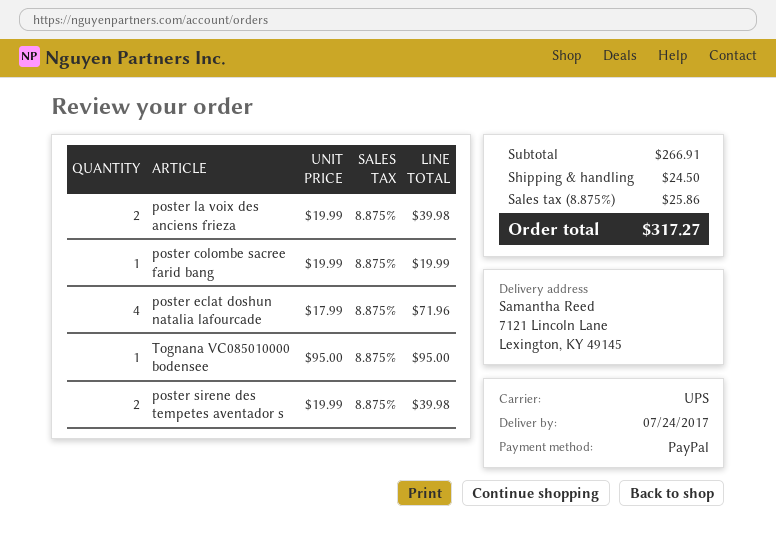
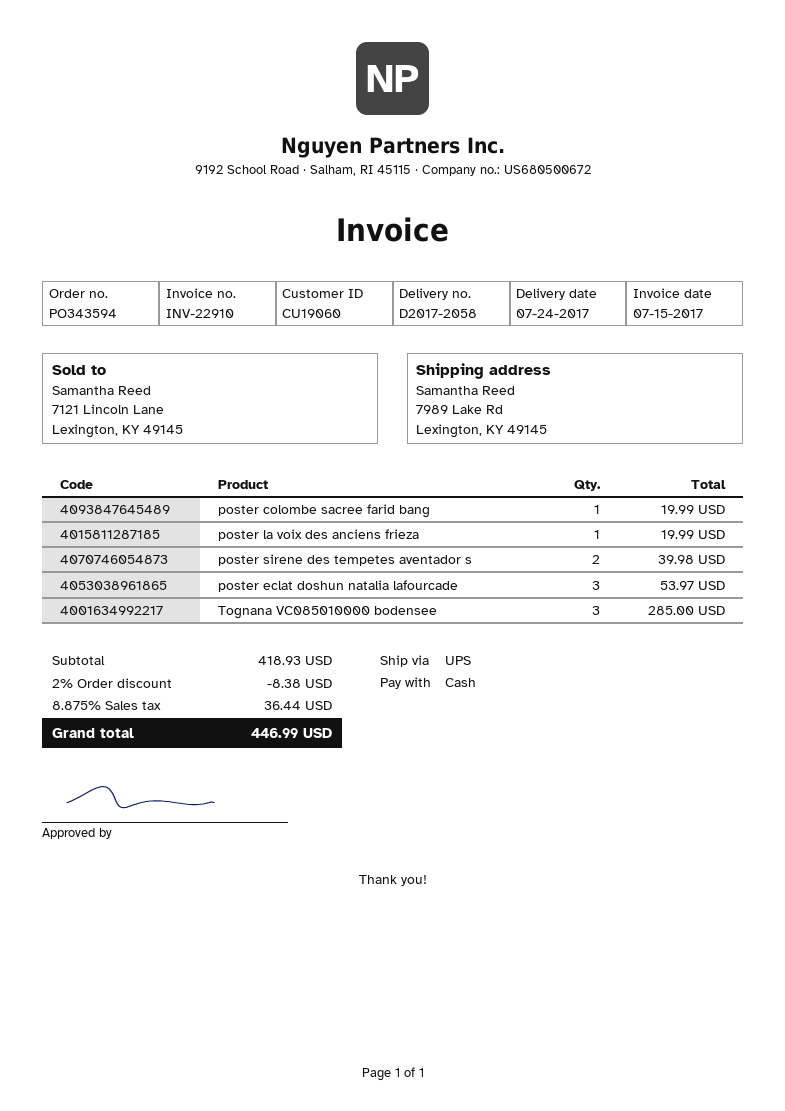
payment method: PayPal -> cash
ship to: 7121 Lincoln Lane, Lexington, KY 49145 -> 7989 Lake Rd, Lexington, KY 49145
poster la voix des anciens frieza: 2 for 39.98 -> 1 for 19.99
poster eclat doshun natalia lafourcade: 4 for 71.96 -> 3 for 53.97
Tognana VC085010000 bodensee: 1 for 95.00 -> 3 for 285.00
subtotal: 266.91 -> 418.93
discount: none -> 2% = 8.38
shipping: 24.50 -> none
tax: 8.875% = 25.86 -> 8.875% = 36.44
total: 317.27 -> 446.99

